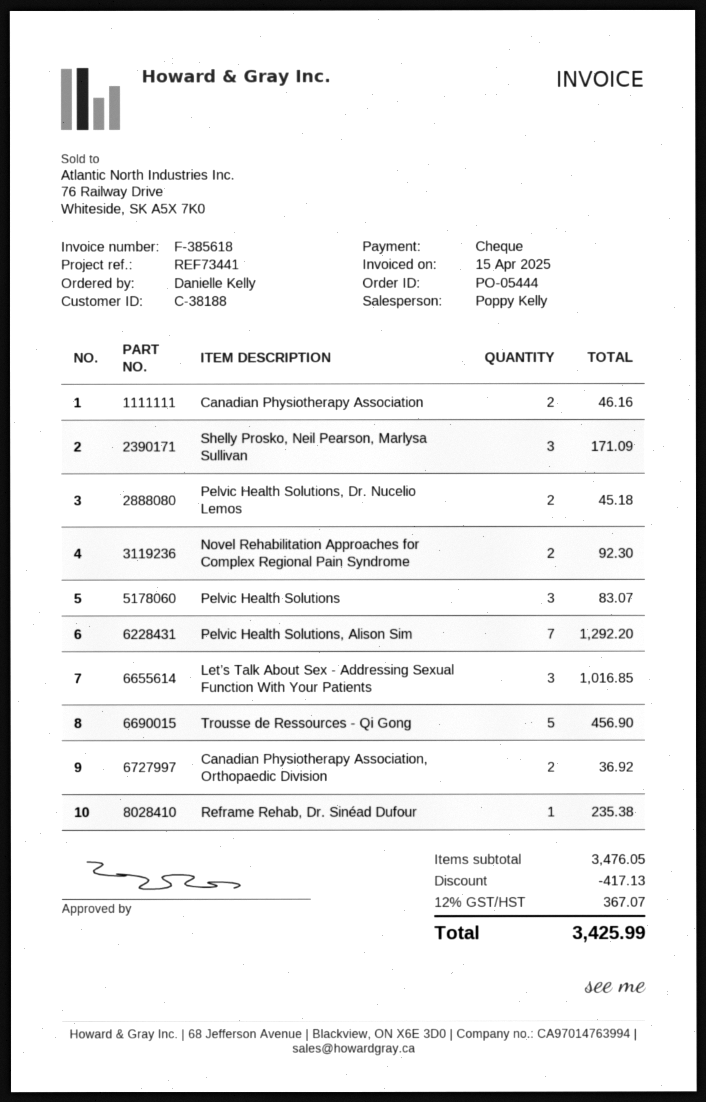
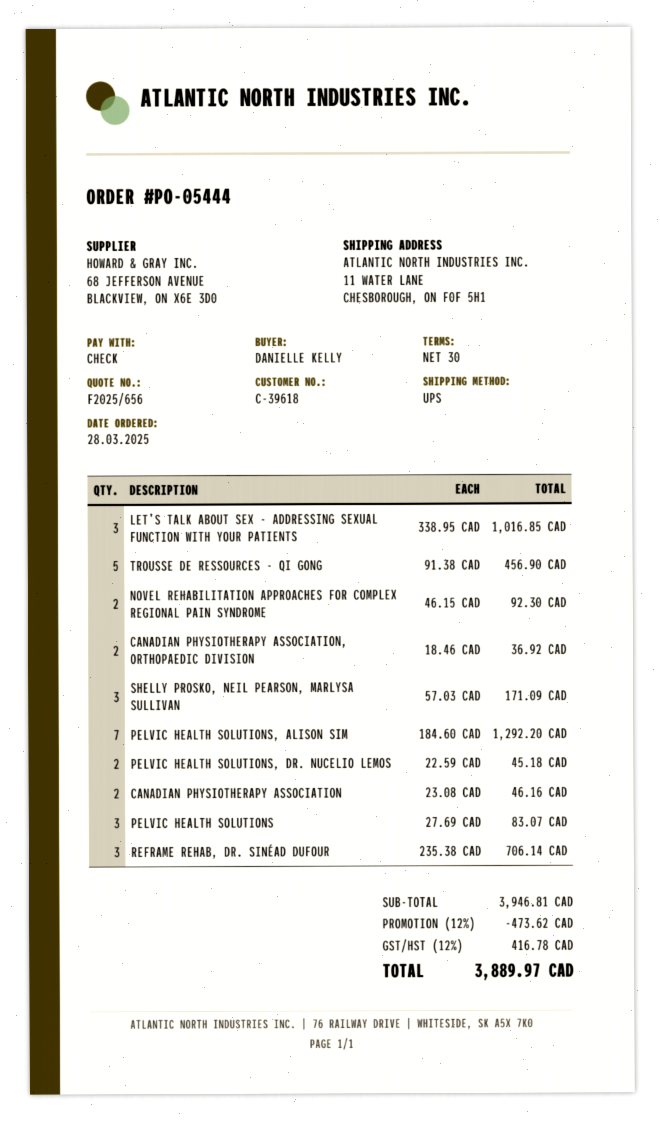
customer number: C-38188 -> C-39618
Reframe Rehab, Dr. Sinéad Dufour: 1 for 235.38 -> 3 for 706.14
subtotal: 3476.05 -> 3946.81
discount: 417.13 -> 473.62
tax: 12% = 367.07 -> 12% = 416.78
total: 3425.99 -> 3889.97

